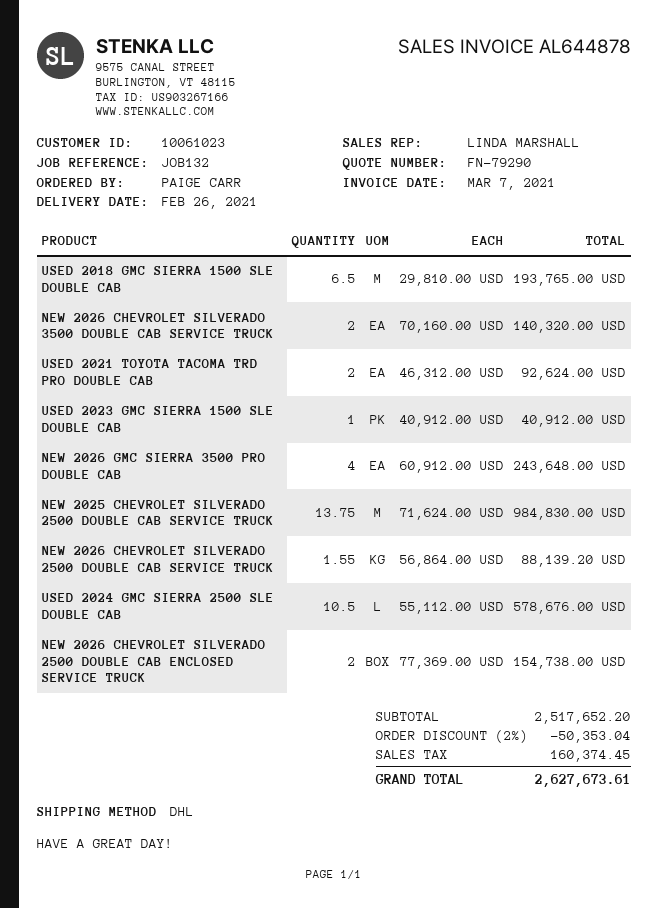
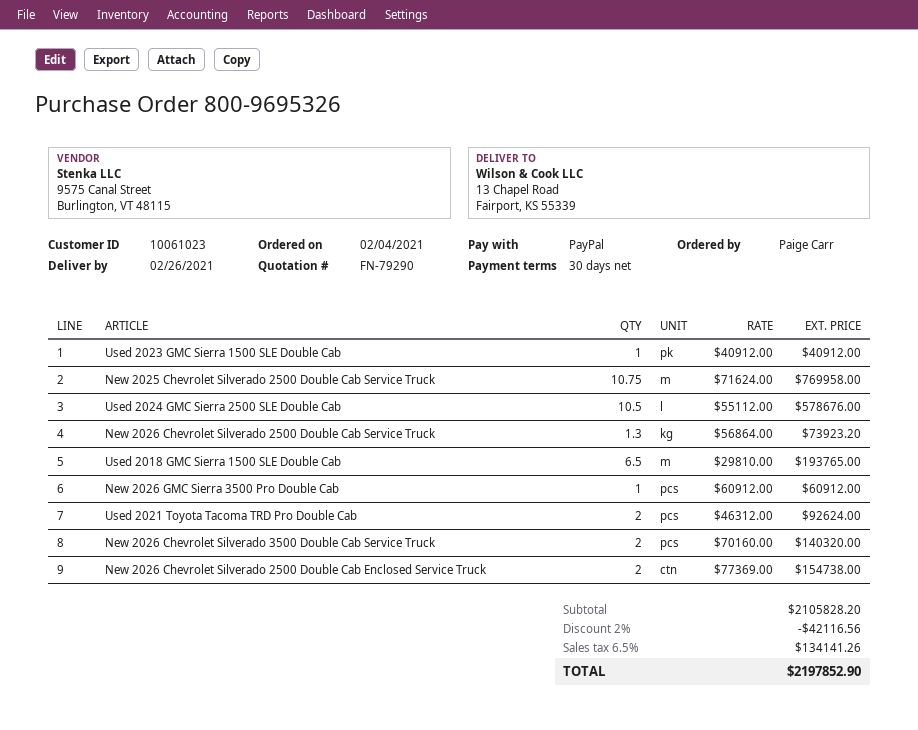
NEW 2026 GMC SIERRA 3500 PRO DOUBLE CAB: 4 x 60912.00 = 243648.00 -> 1 x 60912.00 = 60912.00
NEW 2025 CHEVROLET SILVERADO 2500 DOUBLE CAB SERVICE TRUCK: 13.75 x 71624.00 = 984830.00 -> 10.75 x 71624.00 = 769958.00
NEW 2026 CHEVROLET SILVERADO 2500 DOUBLE CAB SERVICE TRUCK: 1.55 x 56864.00 = 88139.20 -> 1.3 x 56864.00 = 73923.20
subtotal: 2517652.20 -> 2105828.20
discount: 2% = 50353.04 -> 2% = 42116.56
tax: 160374.45 -> 134141.26
total: 2627673.61 -> 2197852.90

